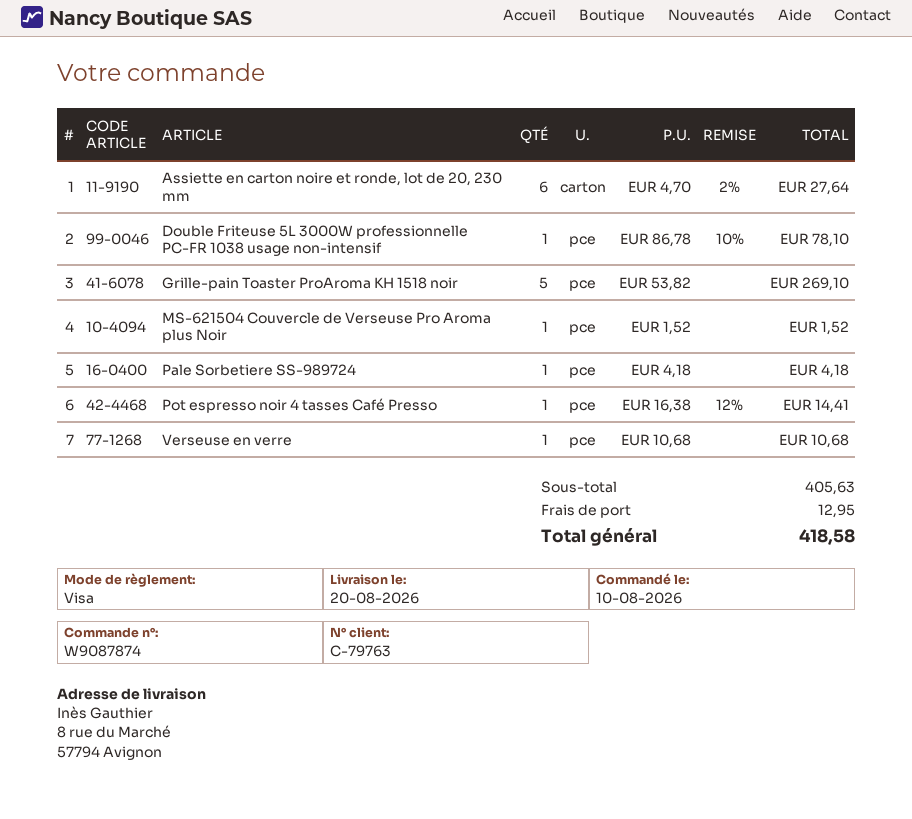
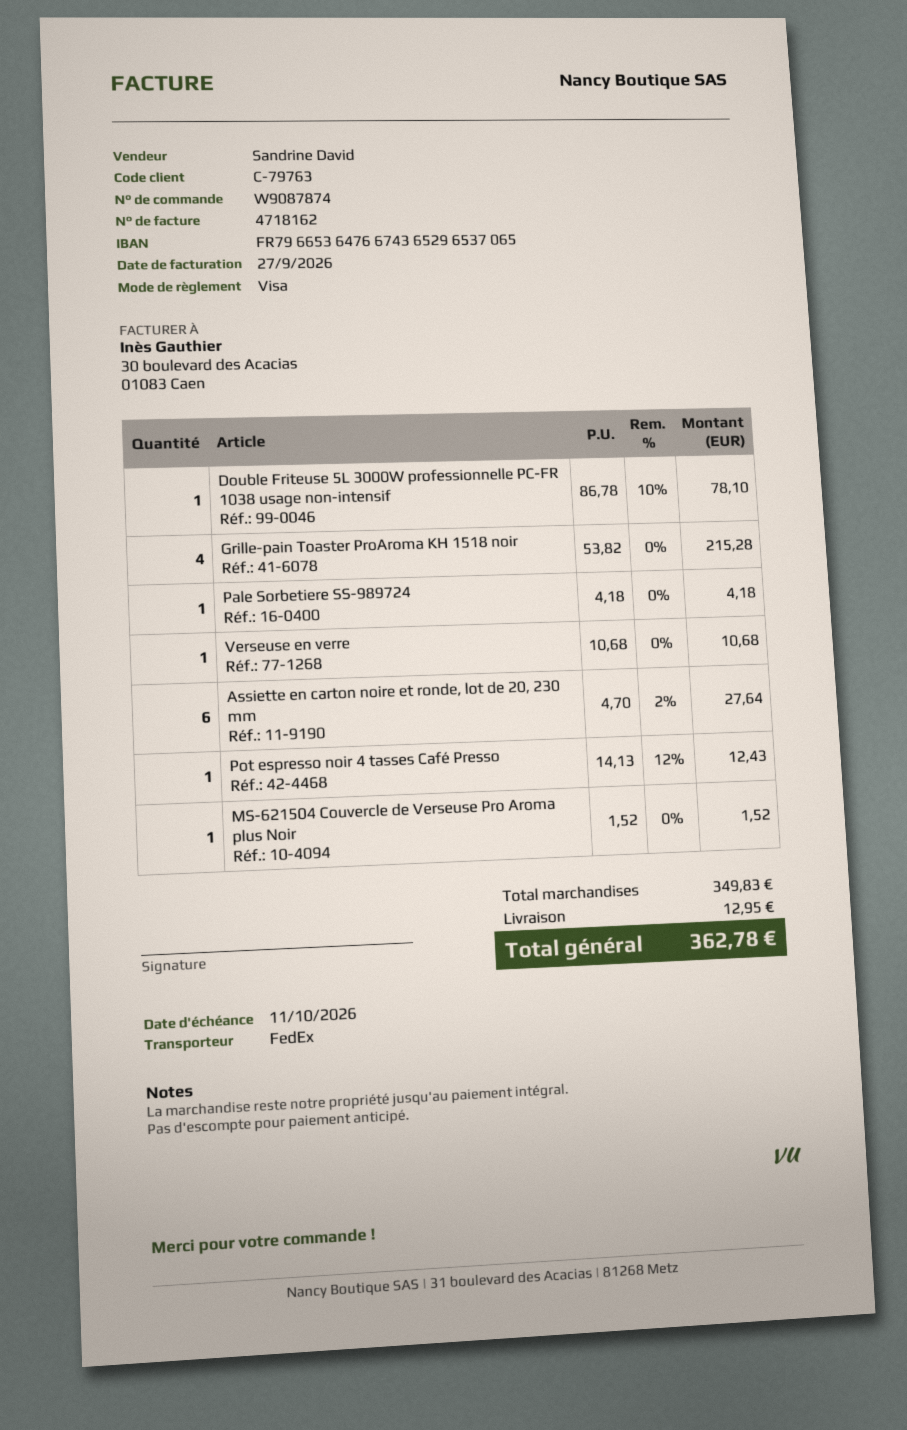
Grille-pain Toaster ProAroma KH 1518 noir: 5 x 53.82 = 269.10 -> 4 x 53.82 = 215.28
Pot espresso noir 4 tasses Café Presso: 1 x 16.38 - 12% = 14.41 -> 1 x 14.13 - 12% = 12.43
subtotal: 405.63 -> 349.83
total: 418.58 -> 362.78

